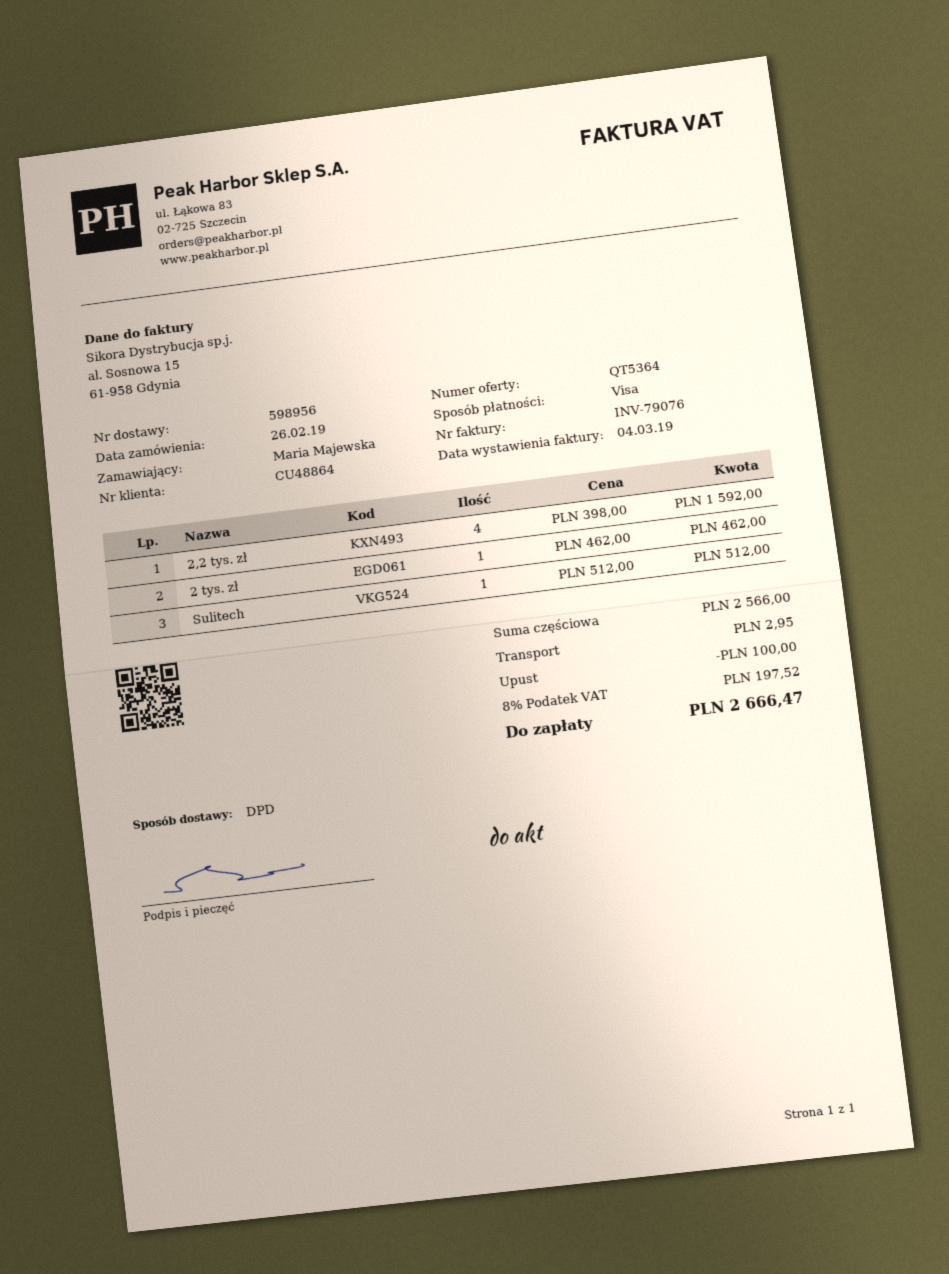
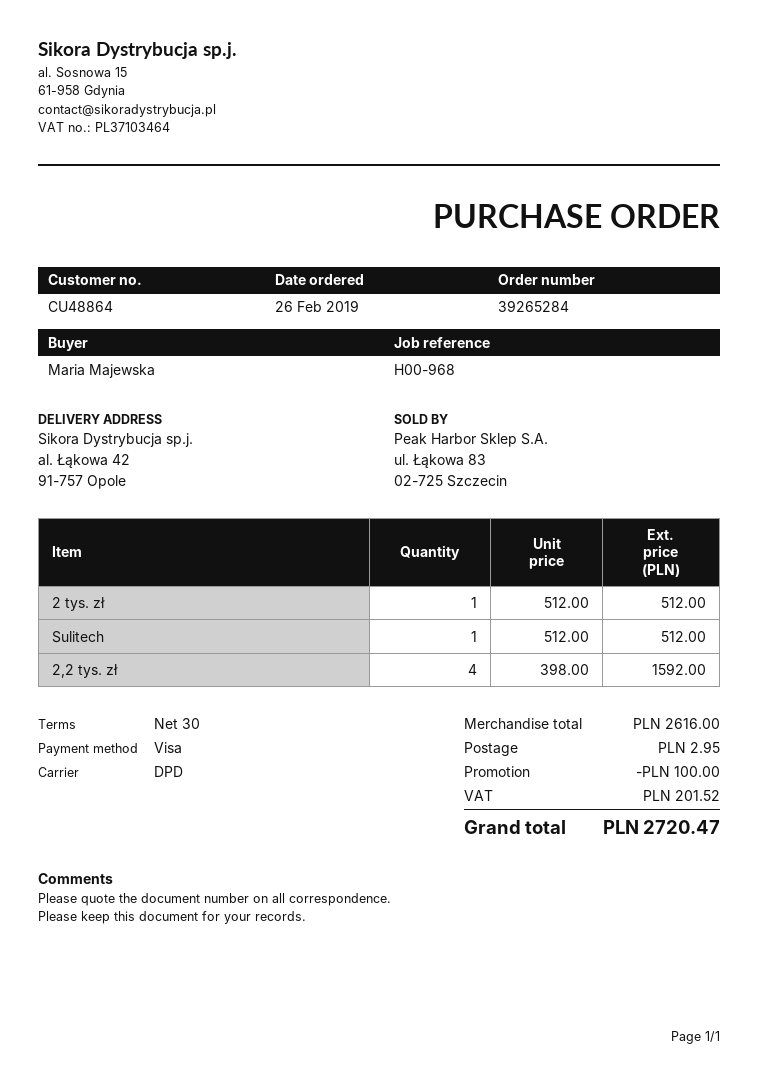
2 tys. zł: 1 x 462.00 = 462.00 -> 1 x 512.00 = 512.00
subtotal: 2566.00 -> 2616.00
tax: 197.52 -> 201.52
total: 2666.47 -> 2720.47

